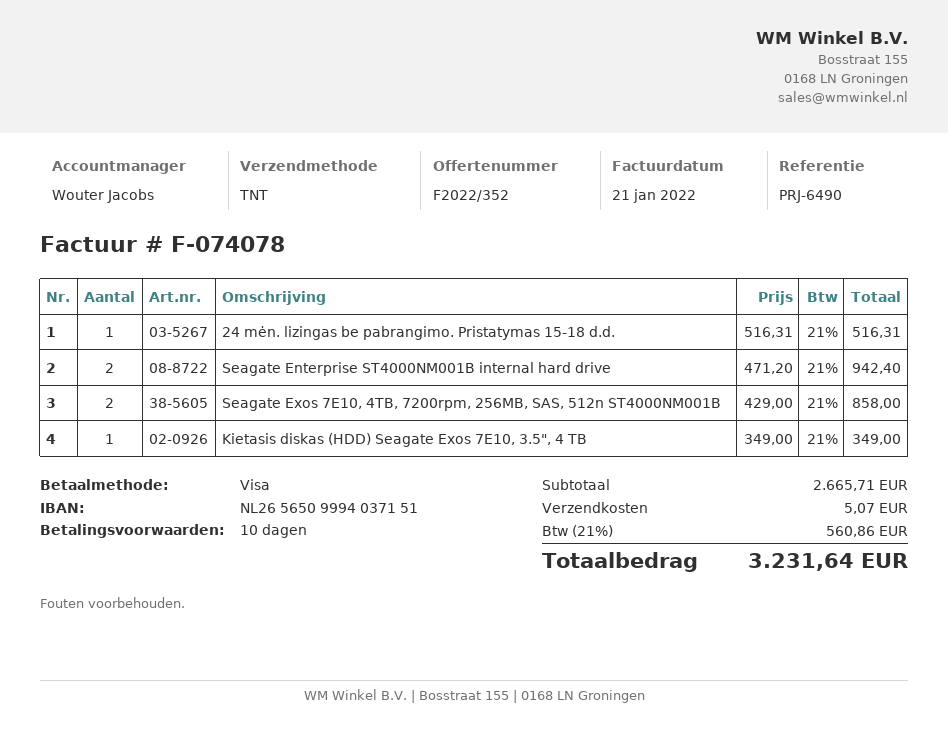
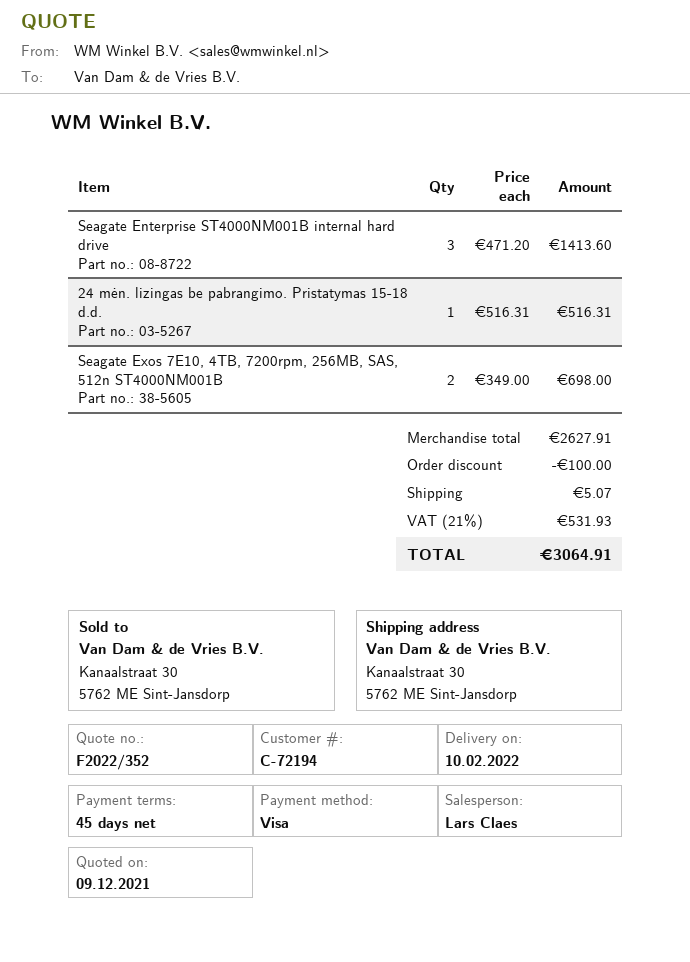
payment terms: 10 days -> 45 days
sales rep: Wouter Jacobs -> Lars Claes
Seagate Enterprise ST4000NM001B internal hard drive: 2 x 471.20 = 942.40 -> 3 x 471.20 = 1413.60
Seagate Exos 7E10, 4TB, 7200rpm, 256MB, SAS, 512n ST4000NM001B: 2 x 429.00 = 858.00 -> 2 x 349.00 = 698.00
Kietasis diskas (HDD) Seagate Exos 7E10, 3.5", 4 TB: 1 x 349.00 = 349.00 -> none
subtotal: 2665.71 -> 2627.91
discount: none -> 100.00
tax: 21% = 560.86 -> 21% = 531.93
total: 3231.64 -> 3064.91

